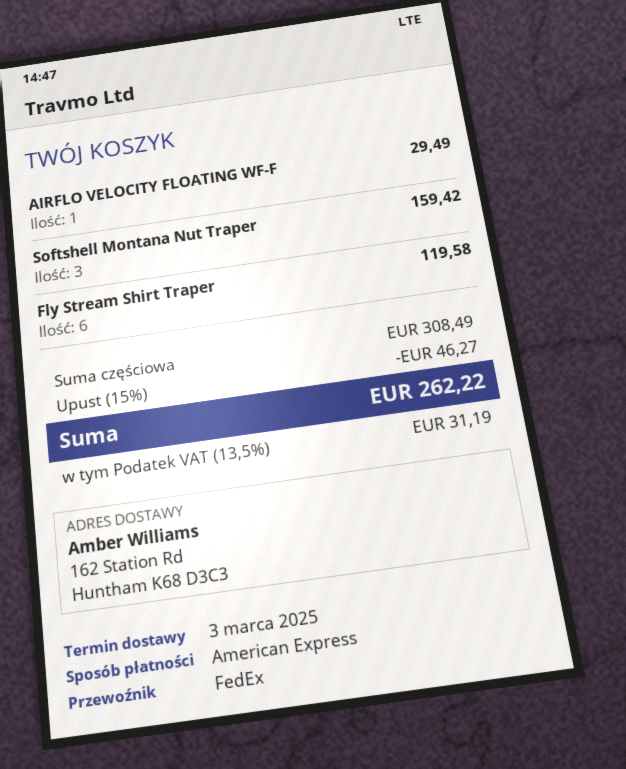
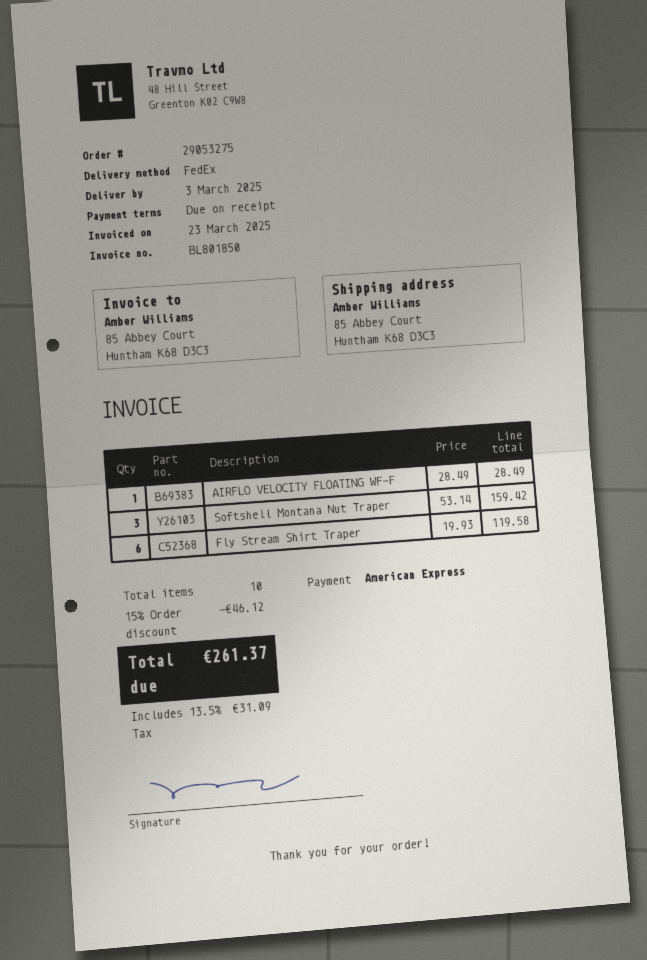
ship to: 162 Station Rd, Huntham K68 D3C3 -> 85 Abbey Court, Huntham K68 D3C3
AIRFLO VELOCITY FLOATING WF-F: 1 for 29.49 -> 1 for 28.49
discount: 15% = 46.27 -> 15% = 46.12
tax: 13.5% = 31.19 -> 13.5% = 31.09
total: 262.22 -> 261.37

